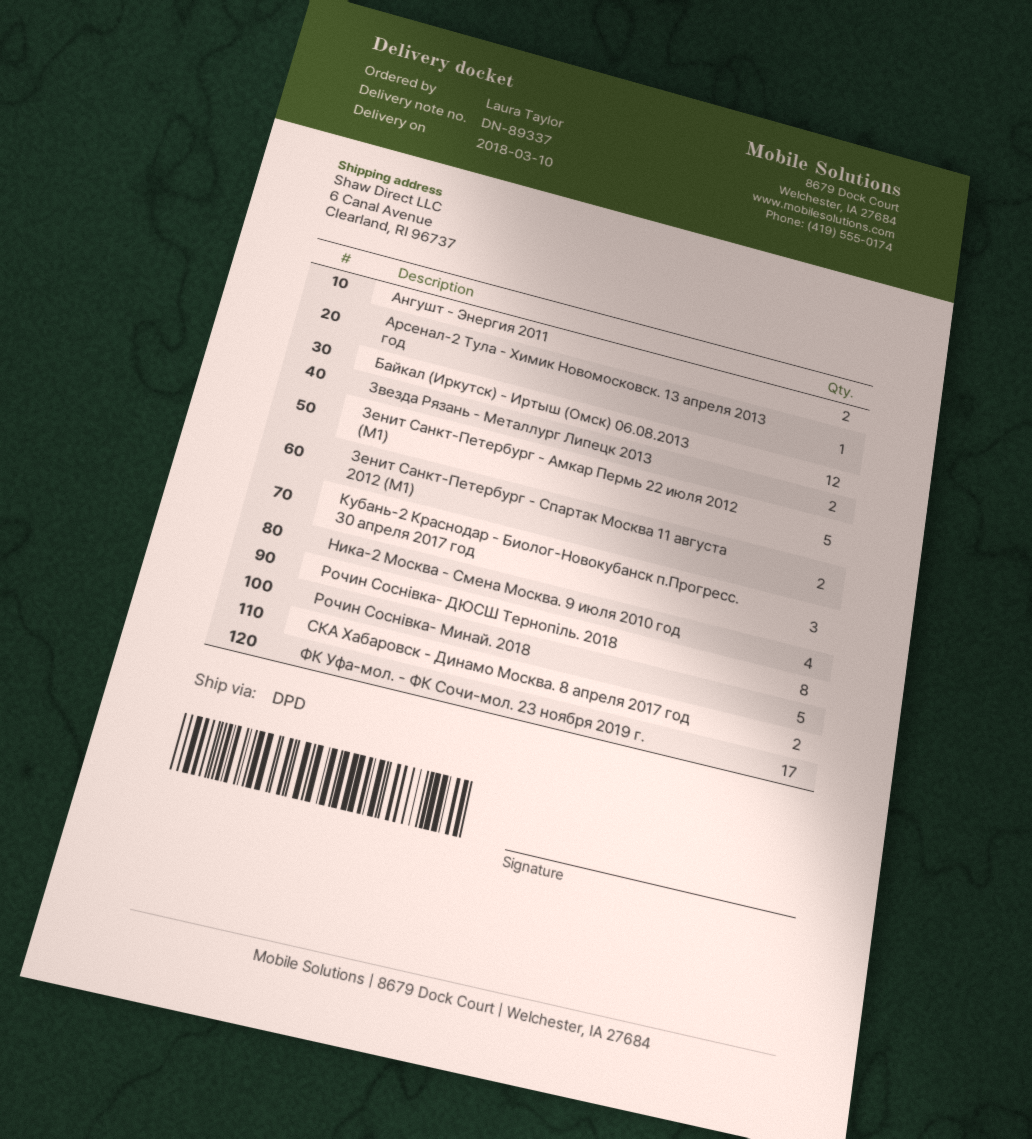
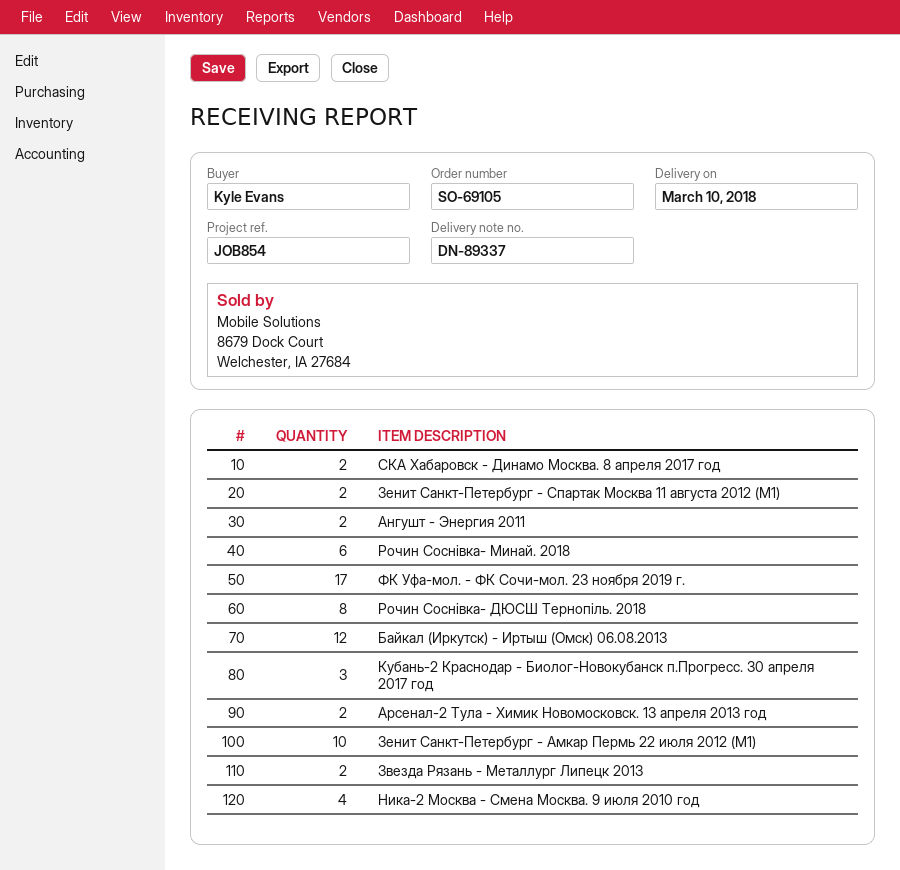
ordered by: Laura Taylor -> Kyle Evans
Арсенал-2 Тула - Химик Новомосковск. 13 апреля 2013 год: 1 -> 2
Зенит Санкт-Петербург - Амкар Пермь 22 июля 2012 (М1): 5 -> 10
Рочин Соснівка- Минай. 2018: 5 -> 6

